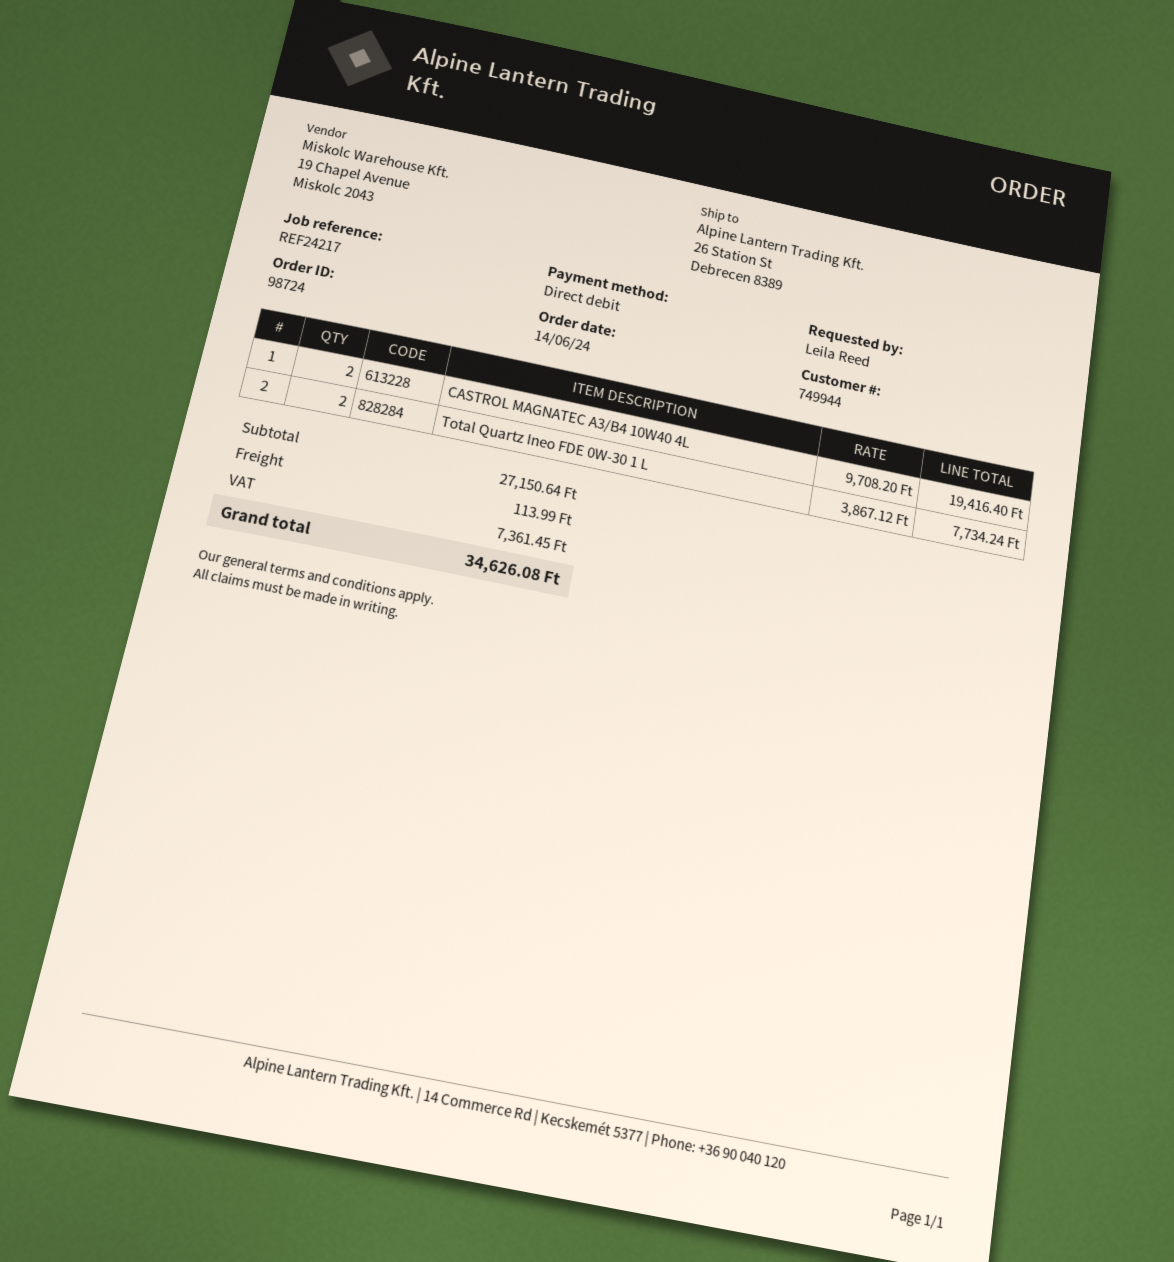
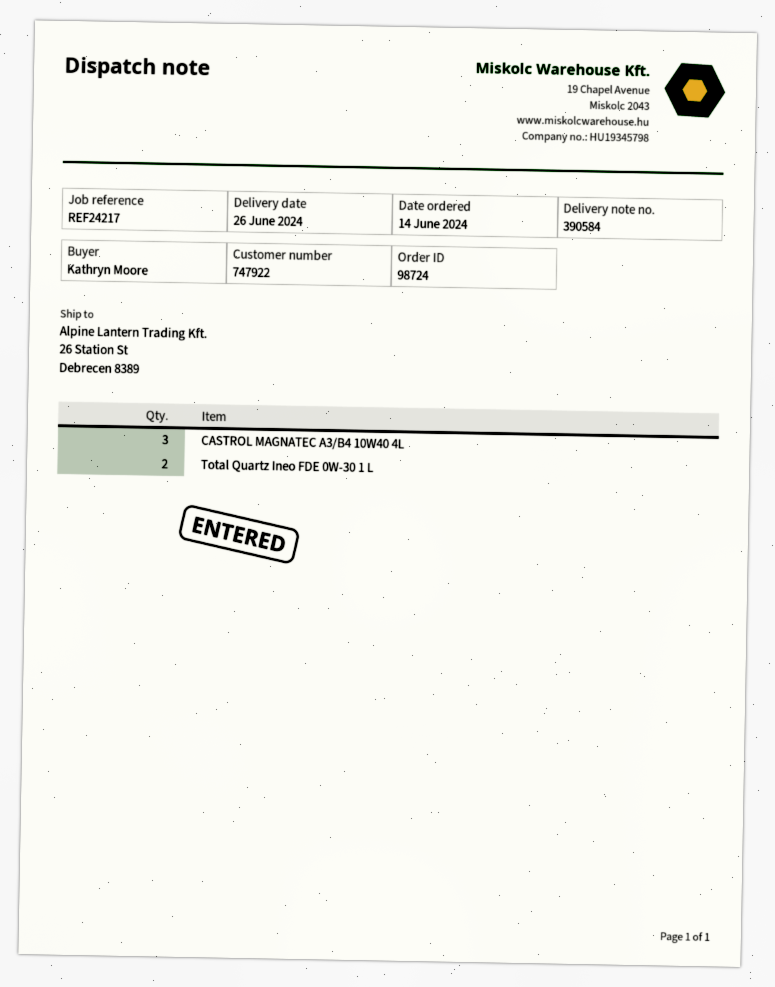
customer number: 749944 -> 747922
ordered by: Leila Reed -> Kathryn Moore
CASTROL MAGNATEC A3/B4 10W40 4L: 2 -> 3

